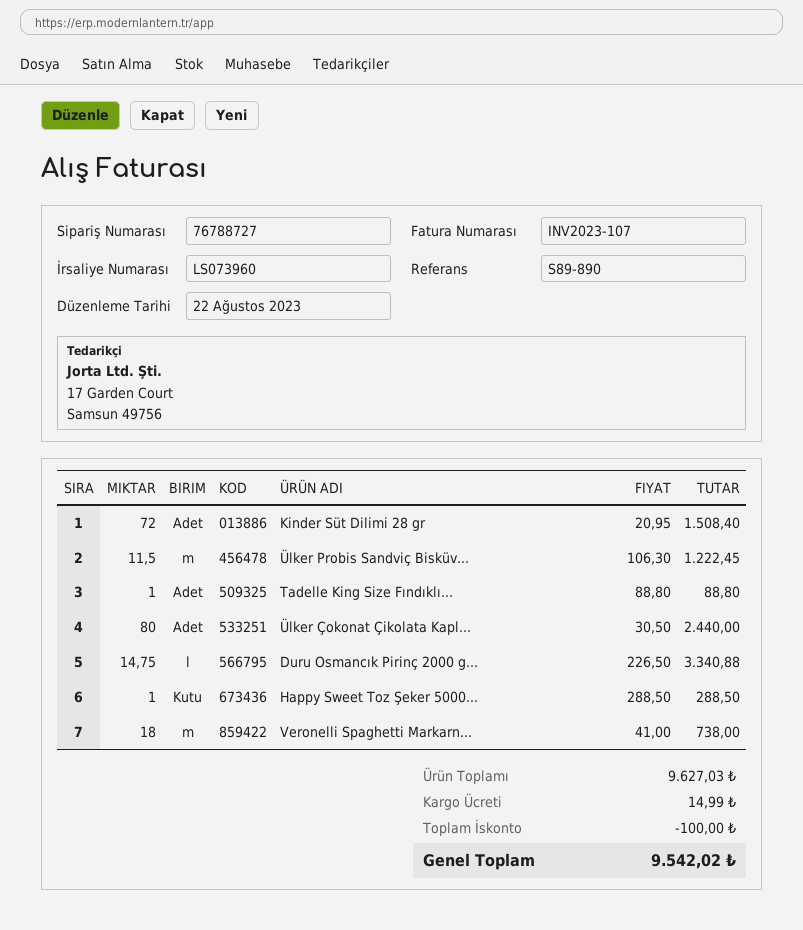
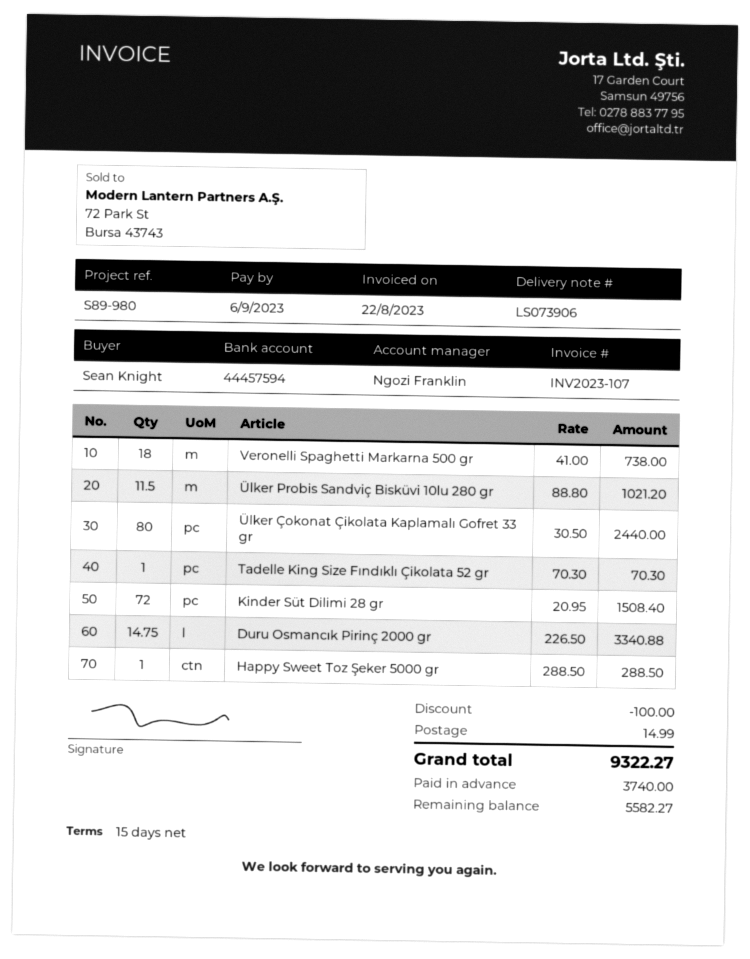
delivery note number: LS073960 -> LS073906
reference: S89-890 -> S89-980
Ülker Probis Sandviç Bisküv...: 11.5 x 106.30 = 1222.45 -> 11.5 x 88.80 = 1021.20
Tadelle King Size Fındıklı...: 1 x 88.80 = 88.80 -> 1 x 70.30 = 70.30
total: 9542.02 -> 9322.27

